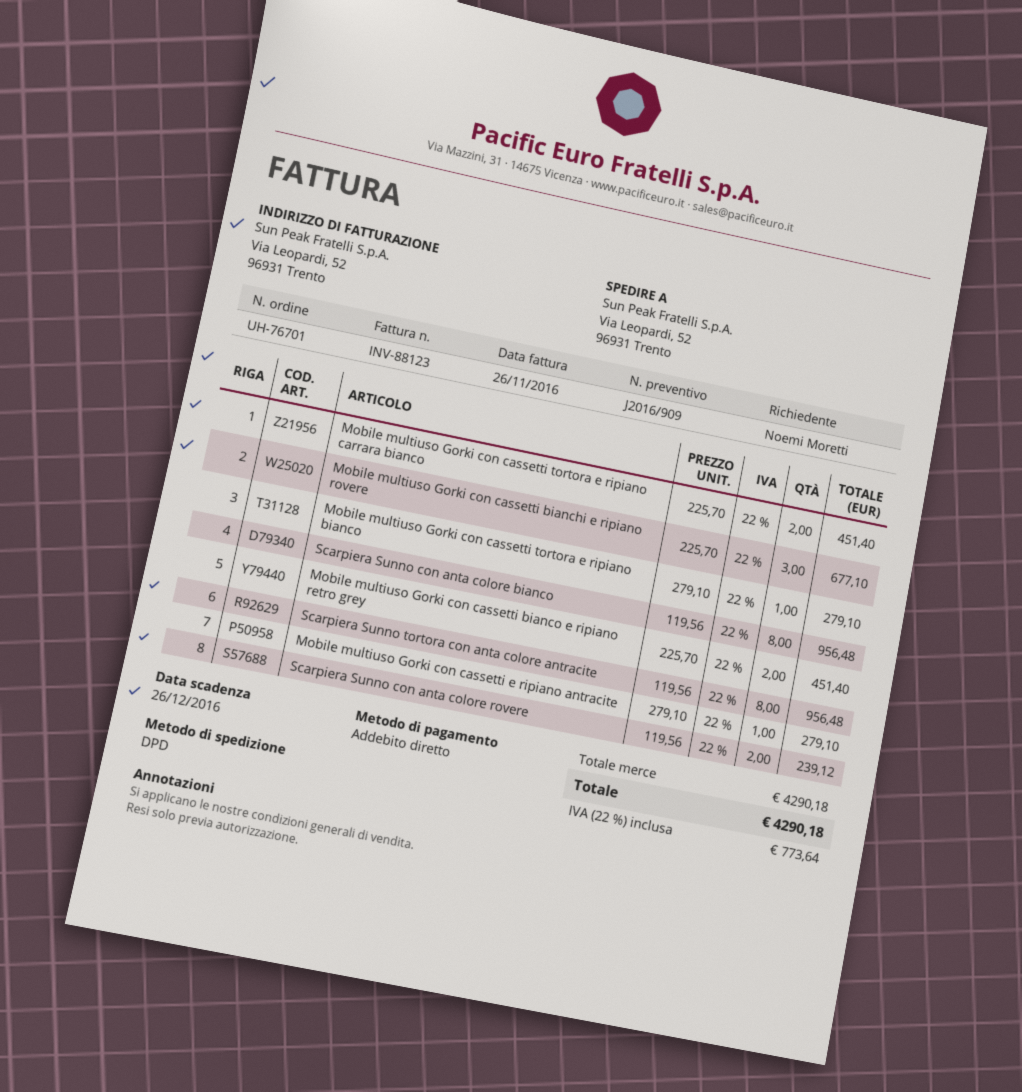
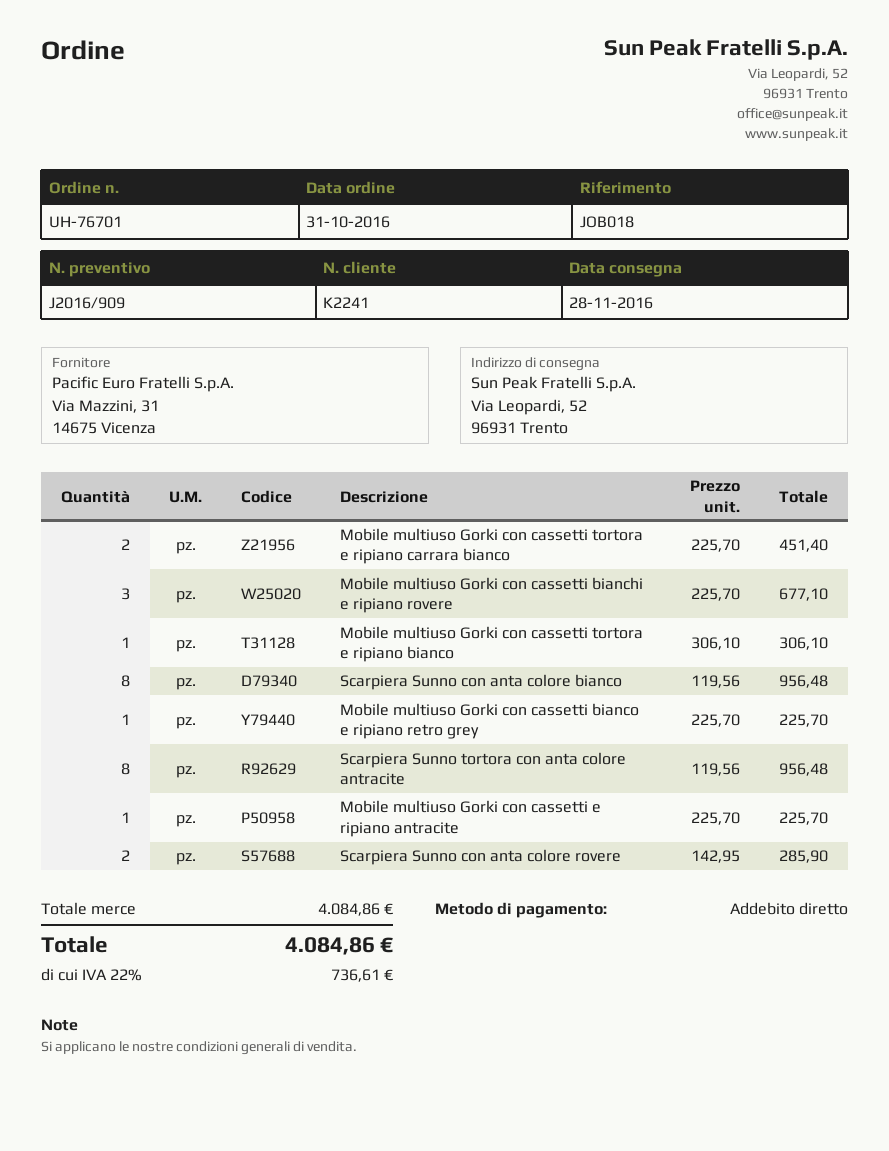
Mobile multiuso Gorki con cassetti tortora e ripiano bianco: 1 x 279.10 = 279.10 -> 1 x 306.10 = 306.10
Mobile multiuso Gorki con cassetti bianco e ripiano retro grey: 2 x 225.70 = 451.40 -> 1 x 225.70 = 225.70
Mobile multiuso Gorki con cassetti e ripiano antracite: 1 x 279.10 = 279.10 -> 1 x 225.70 = 225.70
Scarpiera Sunno con anta colore rovere: 2 x 119.56 = 239.12 -> 2 x 142.95 = 285.90
subtotal: 4290.18 -> 4084.86
tax: 22% = 773.64 -> 22% = 736.61
total: 4290.18 -> 4084.86

